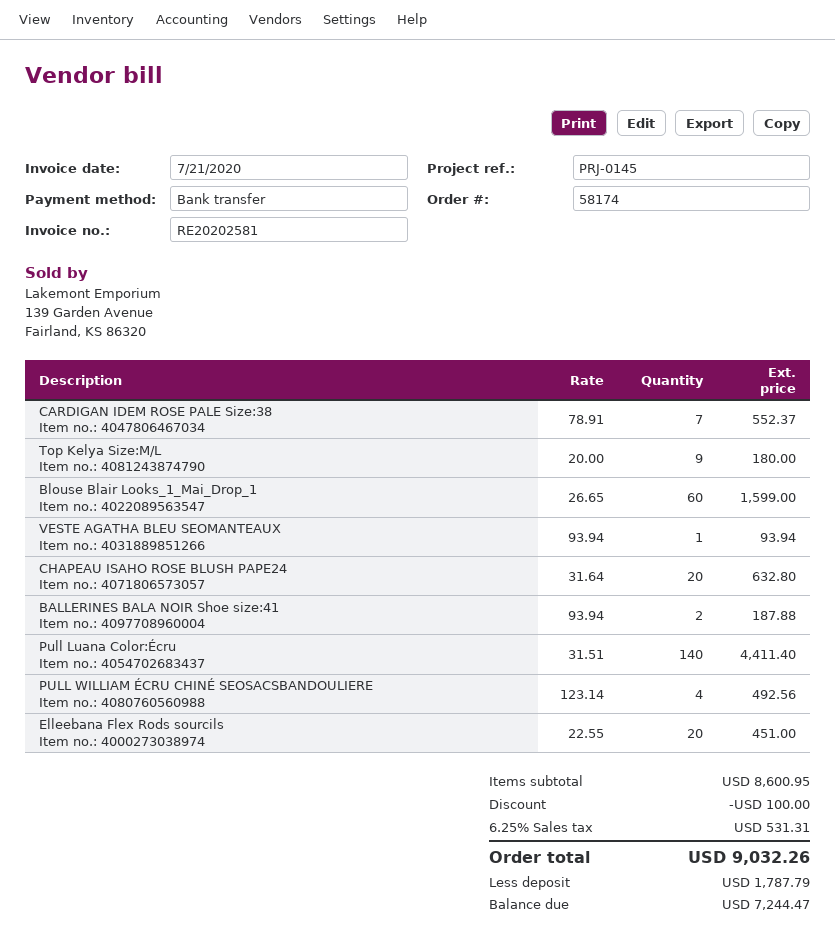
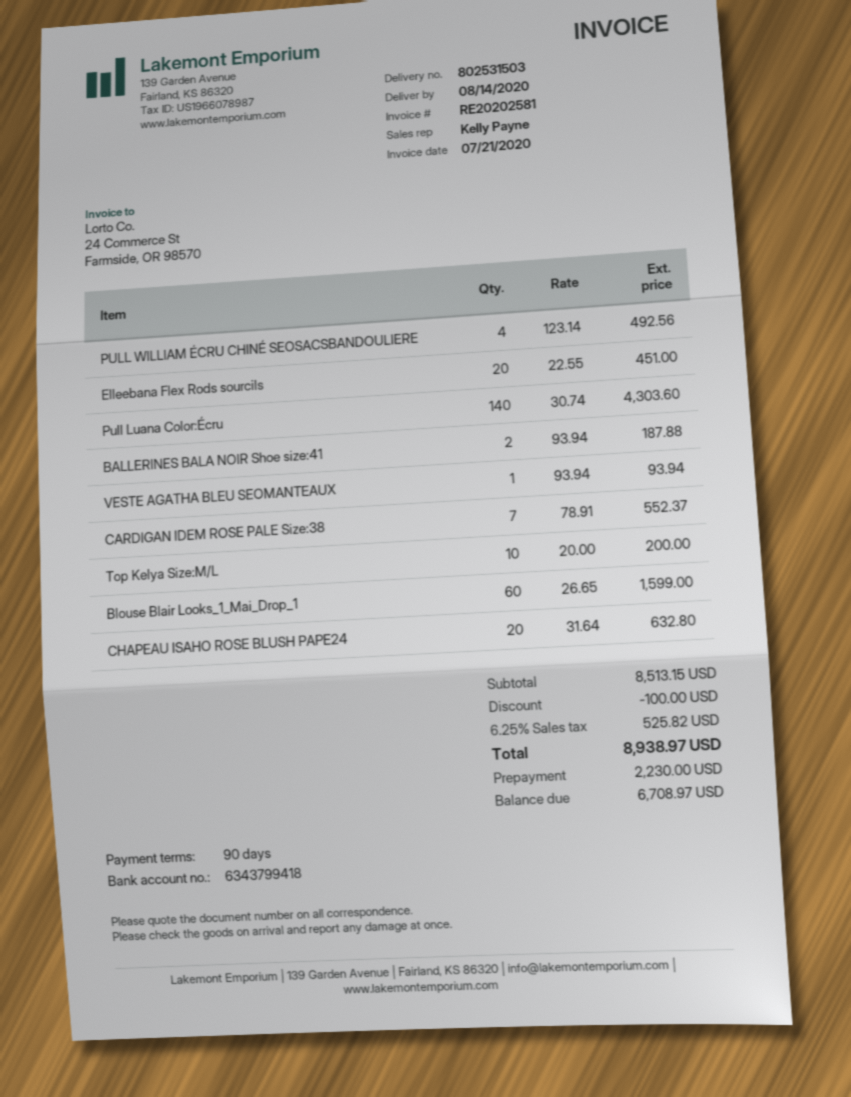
Top Kelya Size:M/L: 9 x 20.00 = 180.00 -> 10 x 20.00 = 200.00
Pull Luana Color:Écru: 140 x 31.51 = 4411.40 -> 140 x 30.74 = 4303.60
subtotal: 8600.95 -> 8513.15
tax: 6.25% = 531.31 -> 6.25% = 525.82
total: 9032.26 -> 8938.97
deposit: 1787.79 -> 2230.00
balance: 7244.47 -> 6708.97

